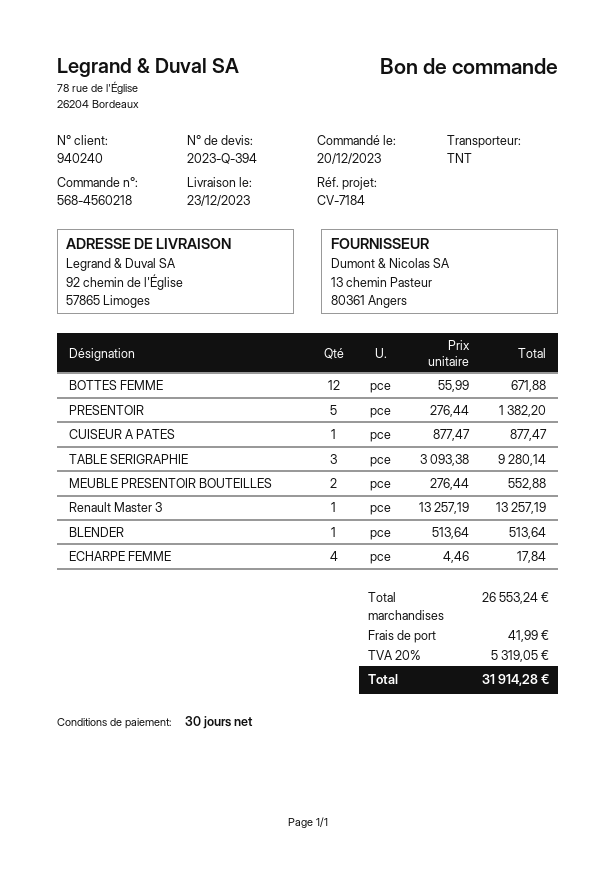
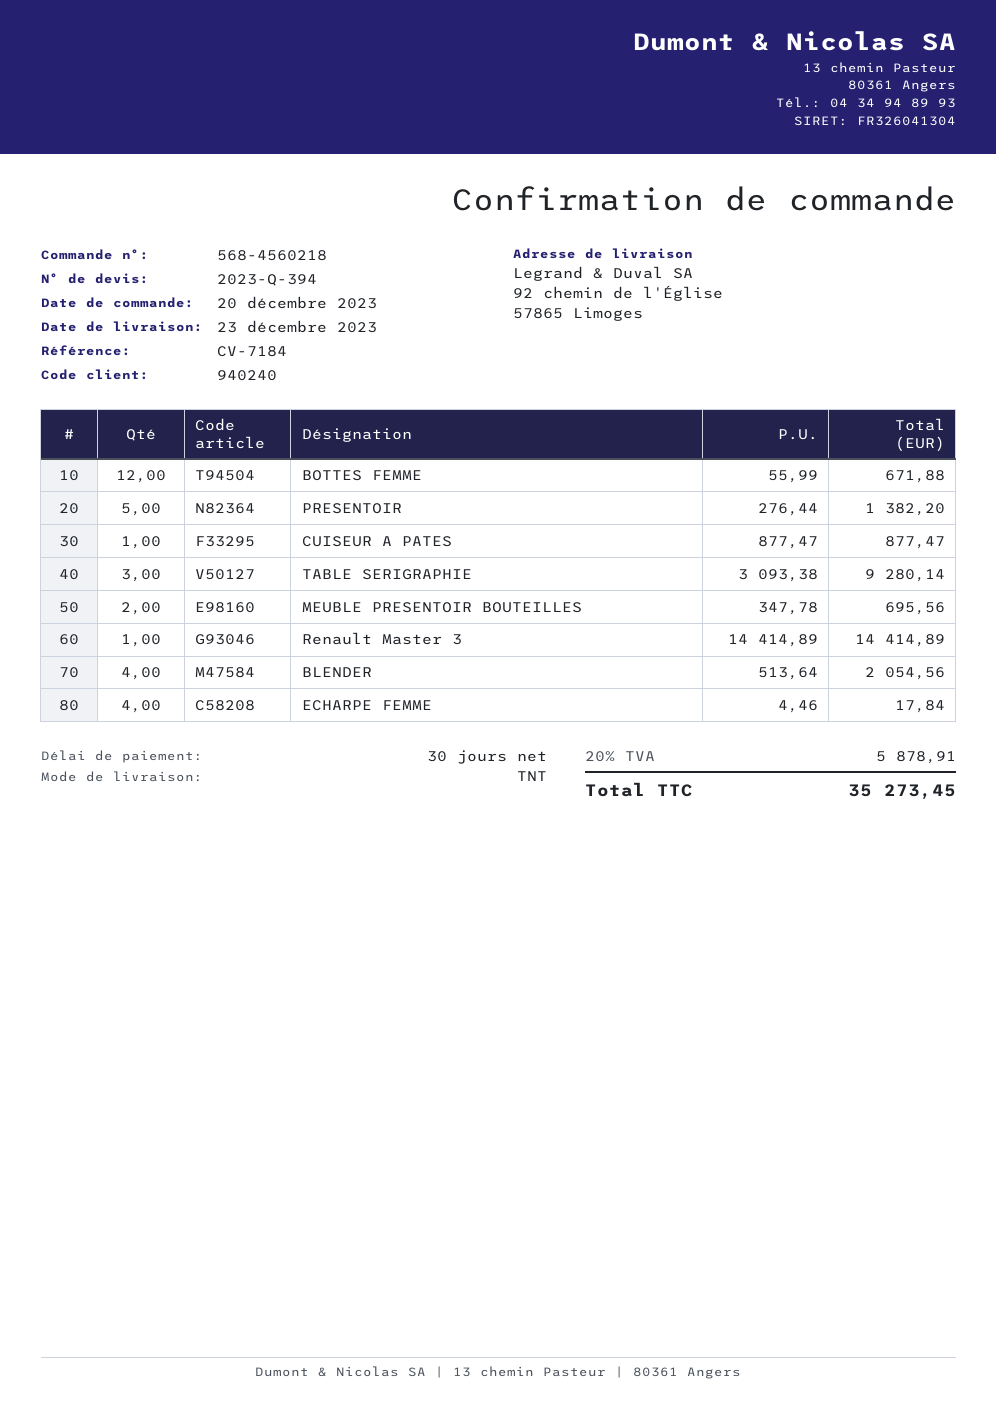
MEUBLE PRESENTOIR BOUTEILLES: 2 x 276.44 = 552.88 -> 2 x 347.78 = 695.56
Renault Master 3: 1 x 13257.19 = 13257.19 -> 1 x 14414.89 = 14414.89
BLENDER: 1 x 513.64 = 513.64 -> 4 x 513.64 = 2054.56
shipping: 41.99 -> none
tax: 20% = 5319.05 -> 20% = 5878.91
total: 31914.28 -> 35273.45

